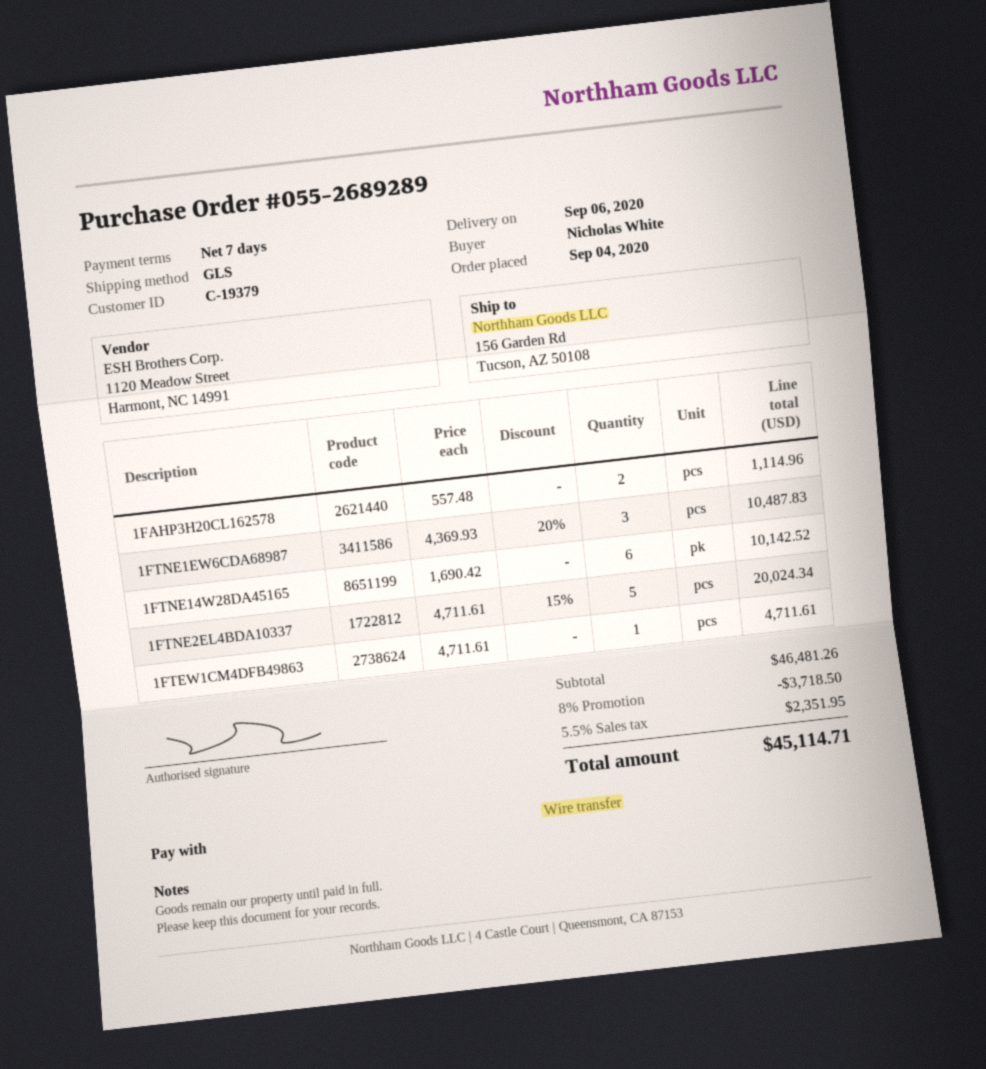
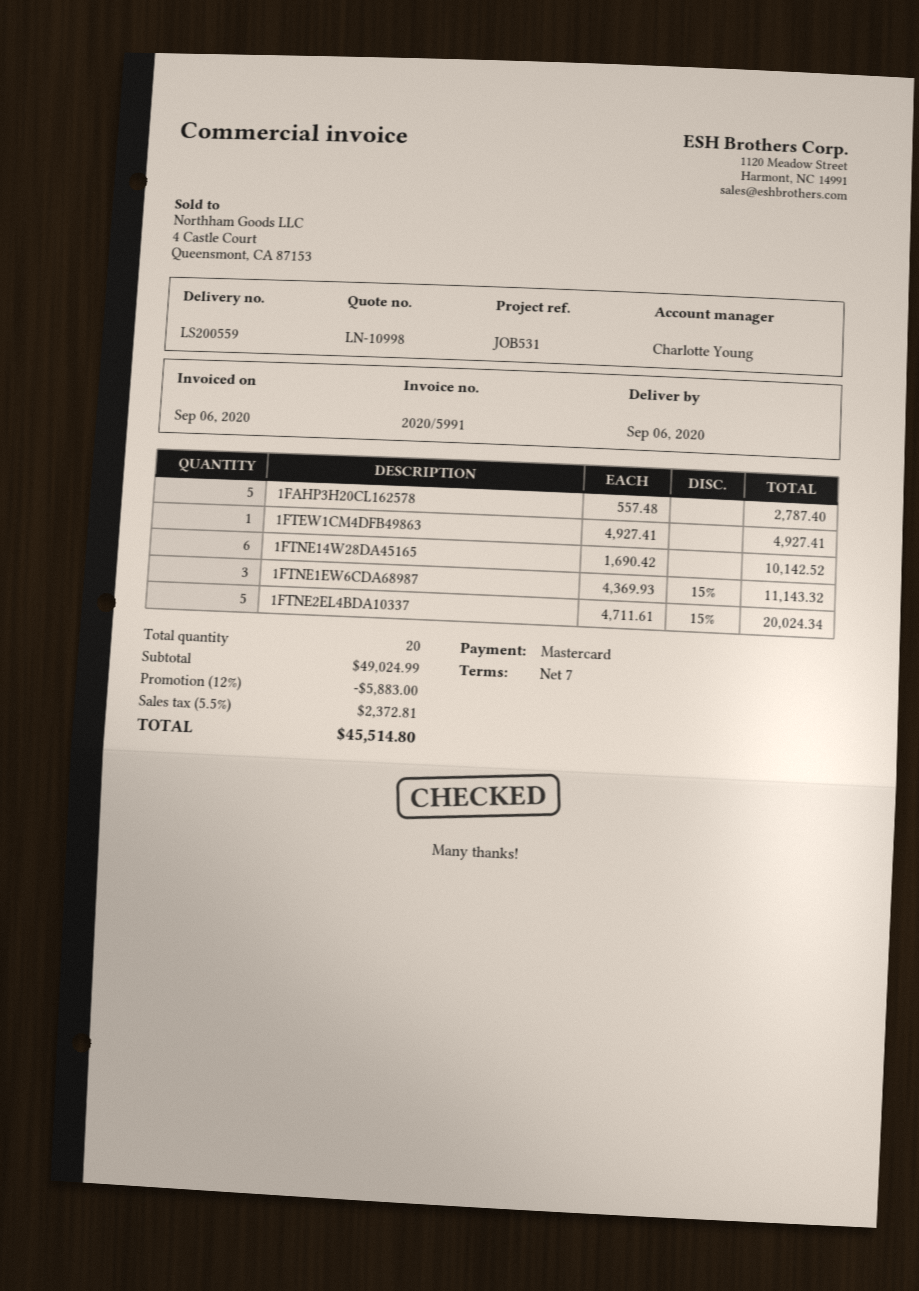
payment method: bank transfer -> Mastercard
1FAHP3H20CL162578: 2 x 557.48 = 1114.96 -> 5 x 557.48 = 2787.40
1FTNE1EW6CDA68987: 3 x 4369.93 - 20% = 10487.83 -> 3 x 4369.93 - 15% = 11143.32
1FTEW1CM4DFB49863: 1 x 4711.61 = 4711.61 -> 1 x 4927.41 = 4927.41
subtotal: 46481.26 -> 49024.99
discount: 8% = 3718.50 -> 12% = 5883.00
tax: 5.5% = 2351.95 -> 5.5% = 2372.81
total: 45114.71 -> 45514.80

